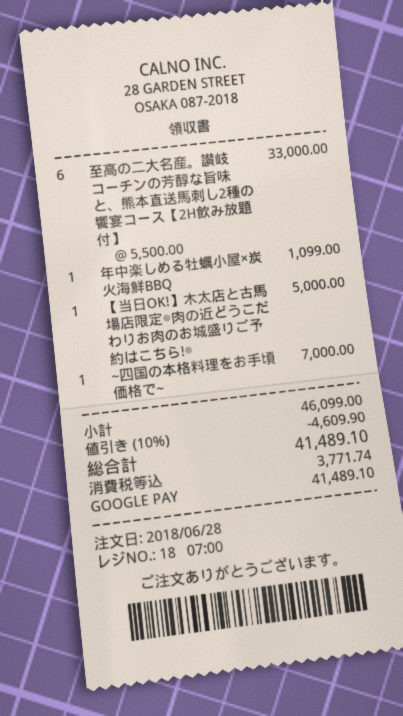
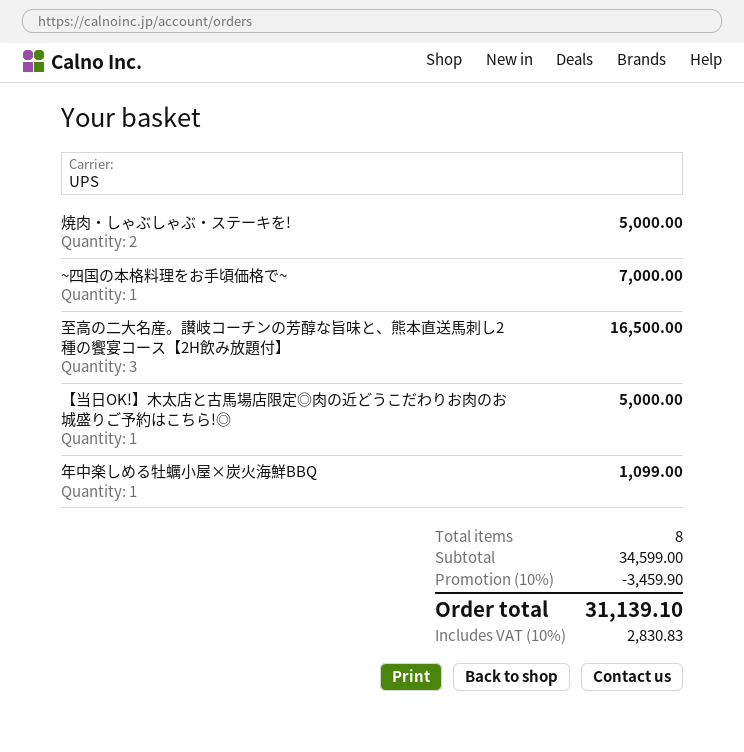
至高の二大名産。讃岐コーチンの芳醇な旨味と、熊本直送馬刺し2種の饗宴コース【2H飲み放題付】: 6 for 33000.00 -> 3 for 16500.00
焼肉・しゃぶしゃぶ・ステーキを!: none -> 2 for 5000.00
subtotal: 46099.00 -> 34599.00
discount: 10% = 4609.90 -> 10% = 3459.90
tax: 3771.74 -> 2830.83
total: 41489.10 -> 31139.10

